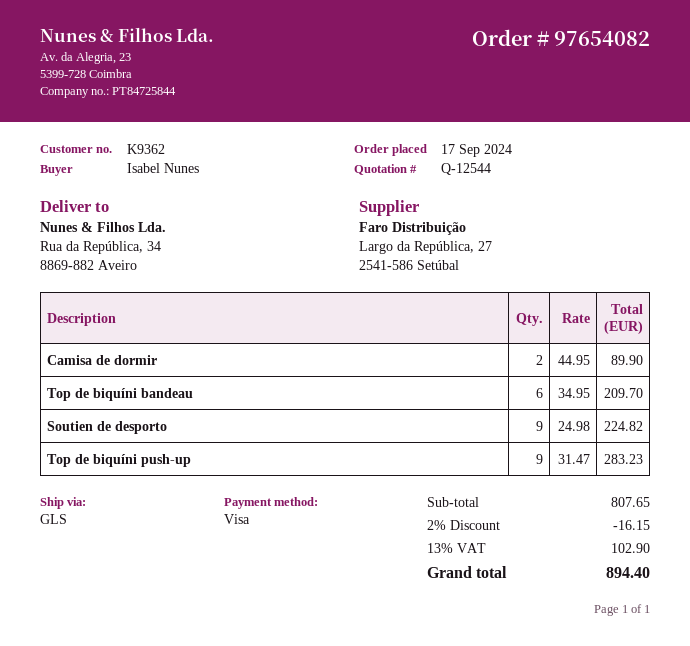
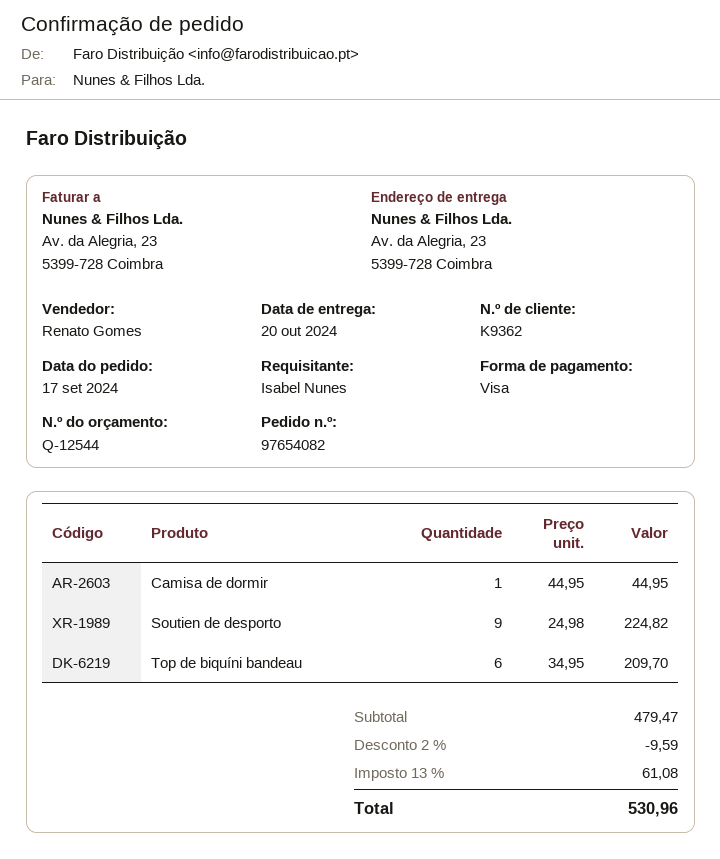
ship to: Rua da República, 34, 8869-882 Aveiro -> Av. da Alegria, 23, 5399-728 Coimbra
Camisa de dormir: 2 x 44.95 = 89.90 -> 1 x 44.95 = 44.95
Top de biquíni push-up: 9 x 31.47 = 283.23 -> none
subtotal: 807.65 -> 479.47
discount: 2% = 16.15 -> 2% = 9.59
tax: 13% = 102.90 -> 13% = 61.08
total: 894.40 -> 530.96

